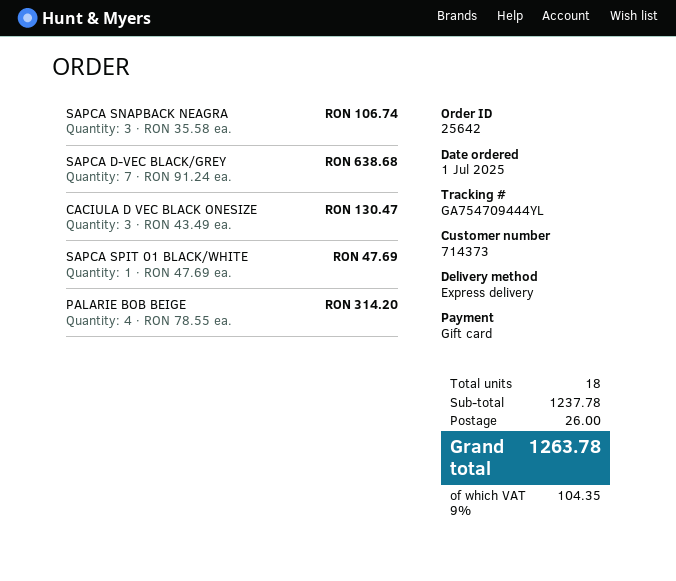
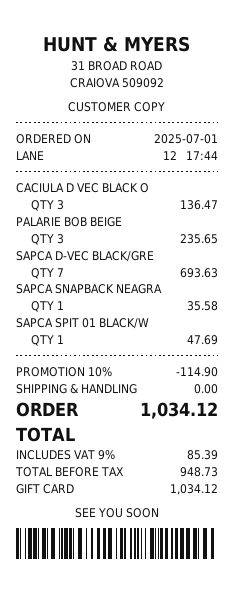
SAPCA SNAPBACK NEAGRA: 3 for 106.74 -> 1 for 35.58
SAPCA D-VEC BLACK/GREY: 7 for 638.68 -> 7 for 693.63
CACIULA D VEC BLACK ONESIZE: 3 for 130.47 -> 3 for 136.47
PALARIE BOB BEIGE: 4 for 314.20 -> 3 for 235.65
discount: none -> 10% = 114.90
shipping: 26.00 -> 0.00
tax: 9% = 104.35 -> 9% = 85.39
total: 1263.78 -> 1034.12

